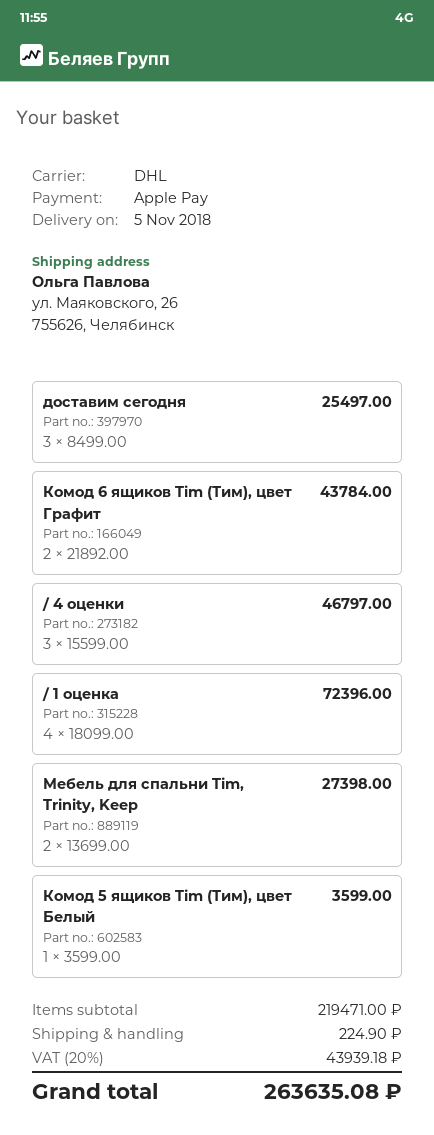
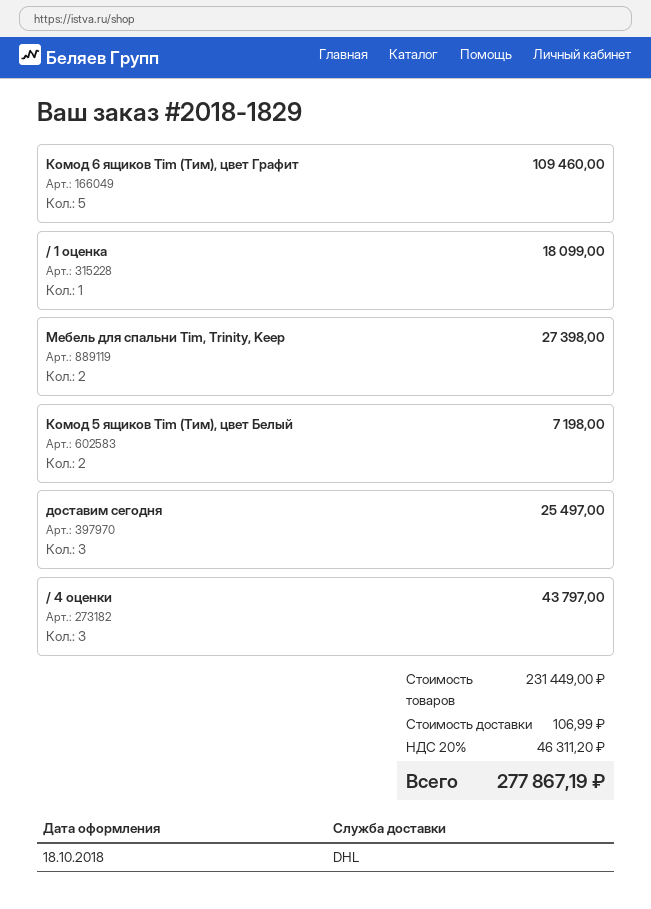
Комод 6 ящиков Tim (Тим), цвет Графит: 2 for 43784.00 -> 5 for 109460.00
/ 4 оценки: 3 for 46797.00 -> 3 for 43797.00
/ 1 оценка: 4 for 72396.00 -> 1 for 18099.00
Комод 5 ящиков Tim (Тим), цвет Белый: 1 for 3599.00 -> 2 for 7198.00
subtotal: 219471.00 -> 231449.00
shipping: 224.90 -> 106.99
tax: 20% = 43939.18 -> 20% = 46311.20
total: 263635.08 -> 277867.19

